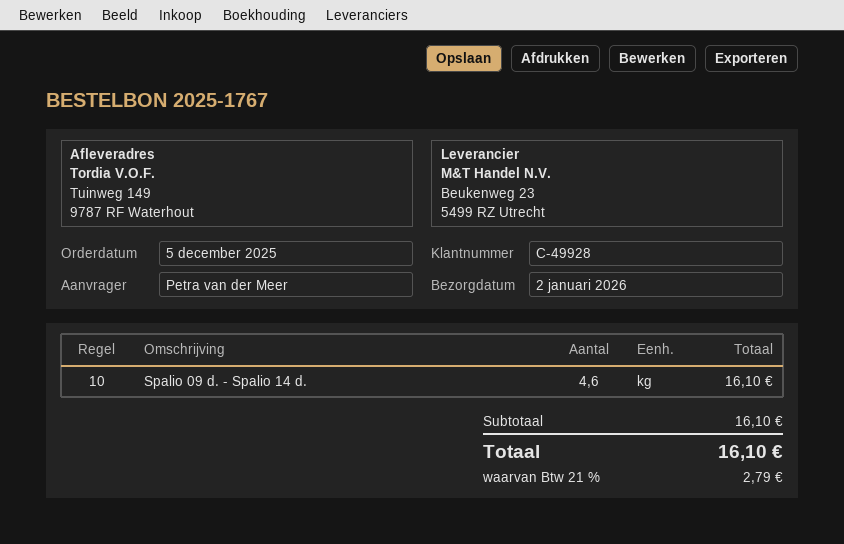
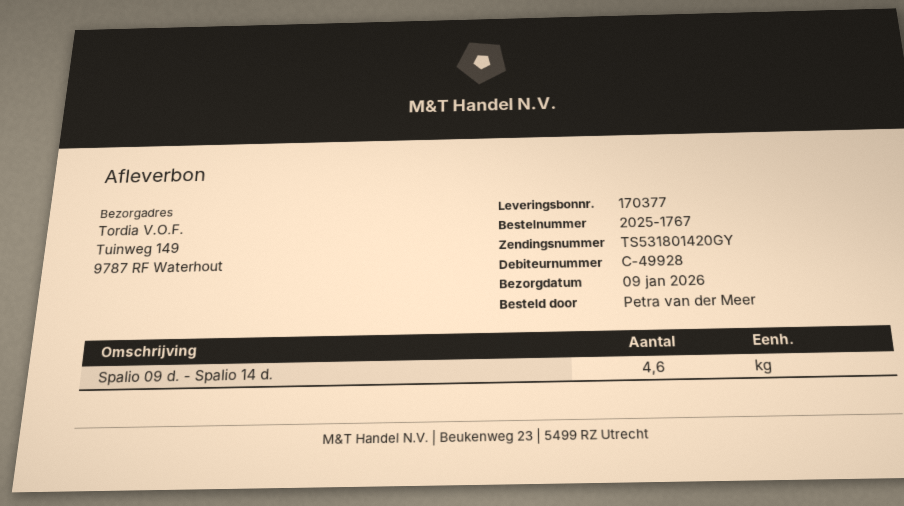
delivery date: 2026-01-02 -> 2026-01-09

